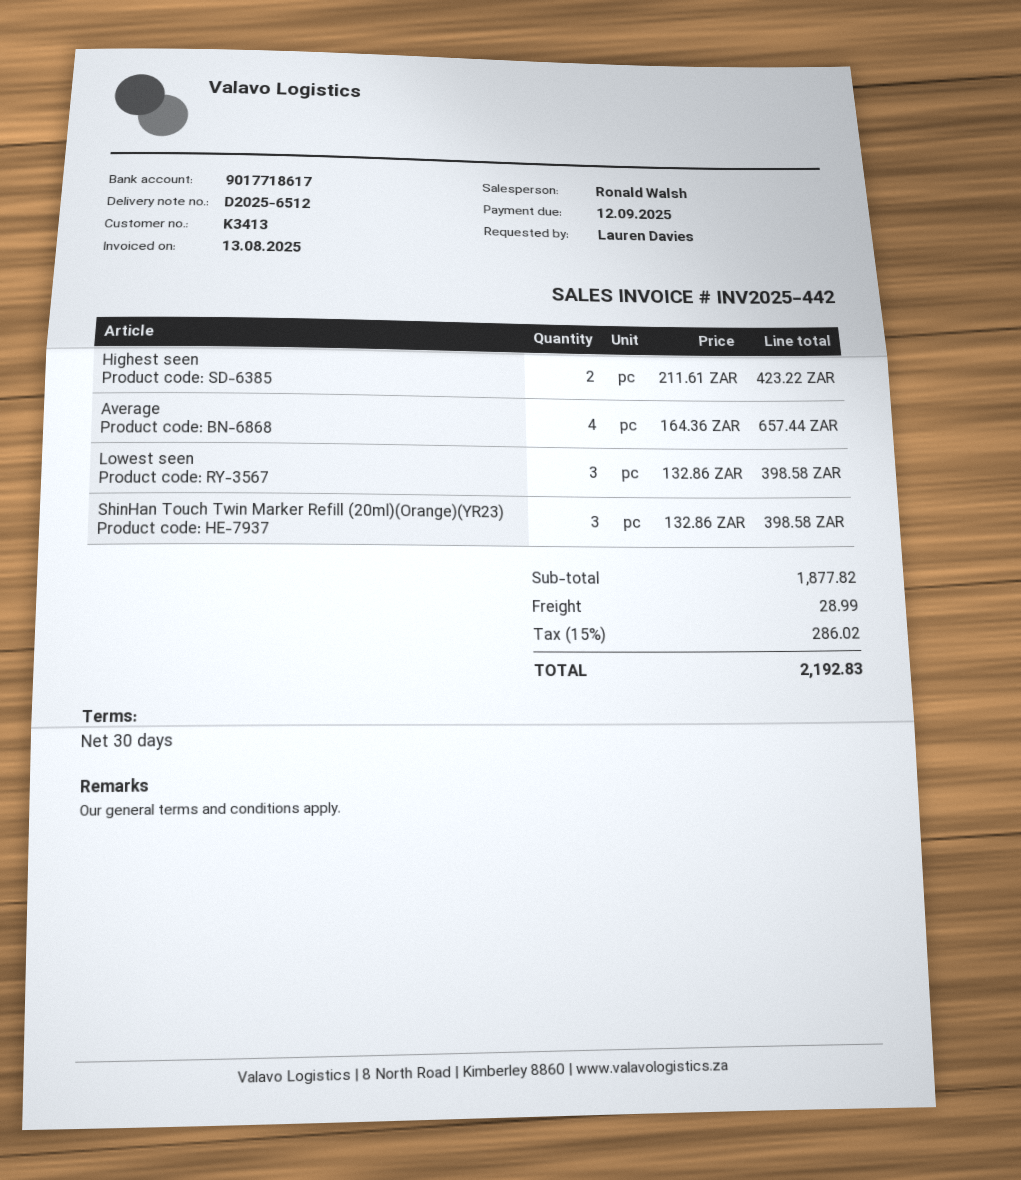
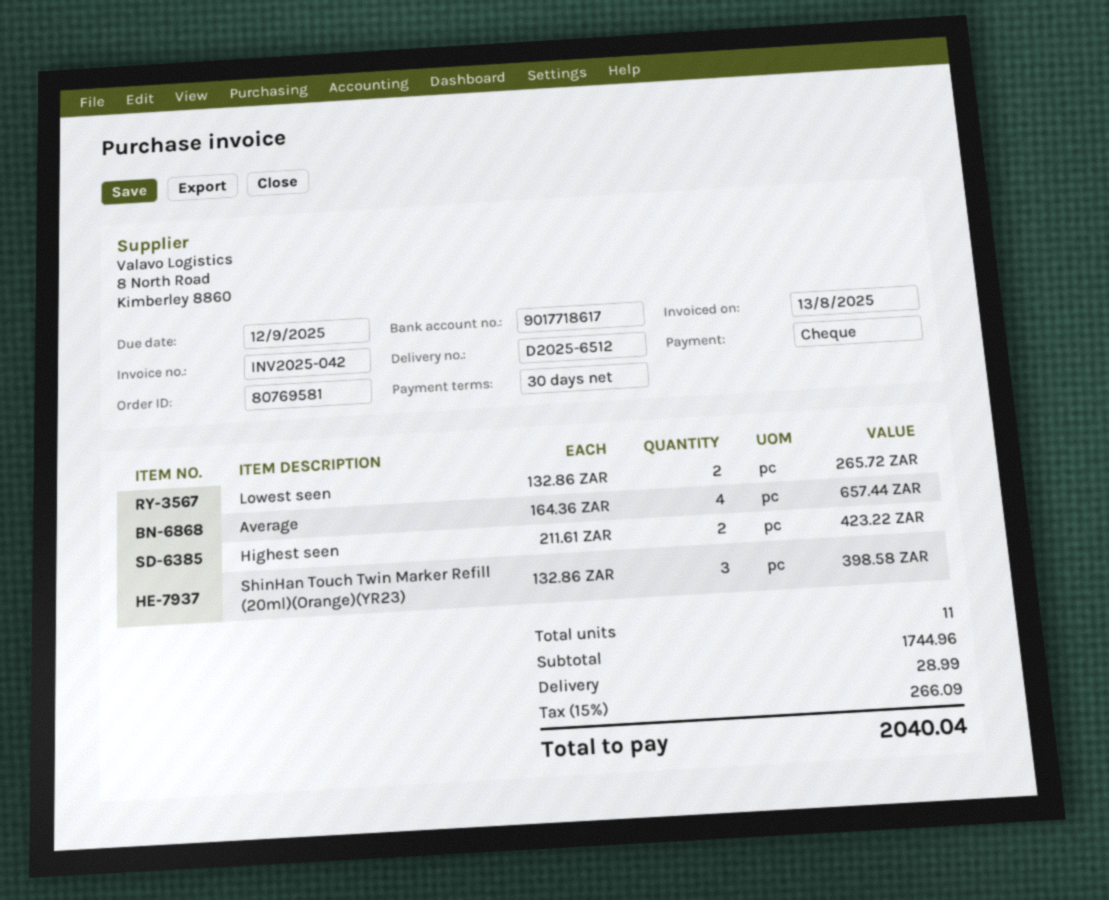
invoice number: INV2025-442 -> INV2025-042
Lowest seen: 3 x 132.86 = 398.58 -> 2 x 132.86 = 265.72
subtotal: 1877.82 -> 1744.96
tax: 15% = 286.02 -> 15% = 266.09
total: 2192.83 -> 2040.04

